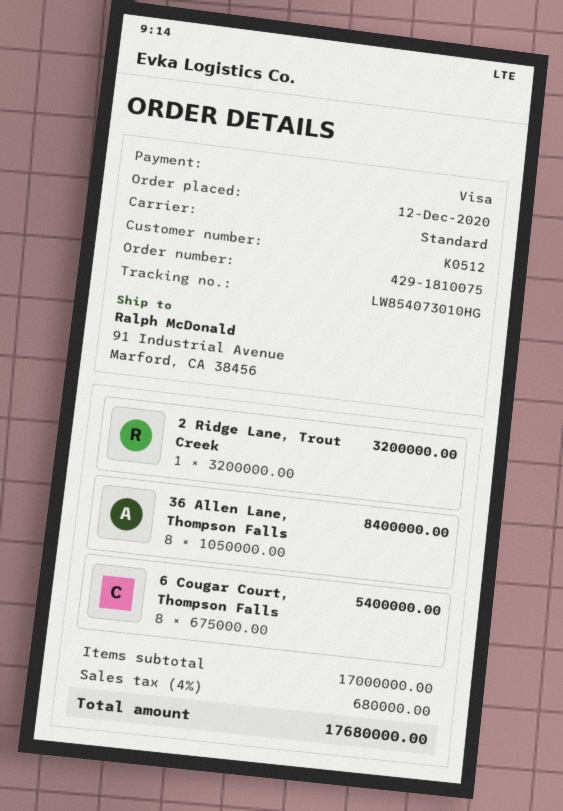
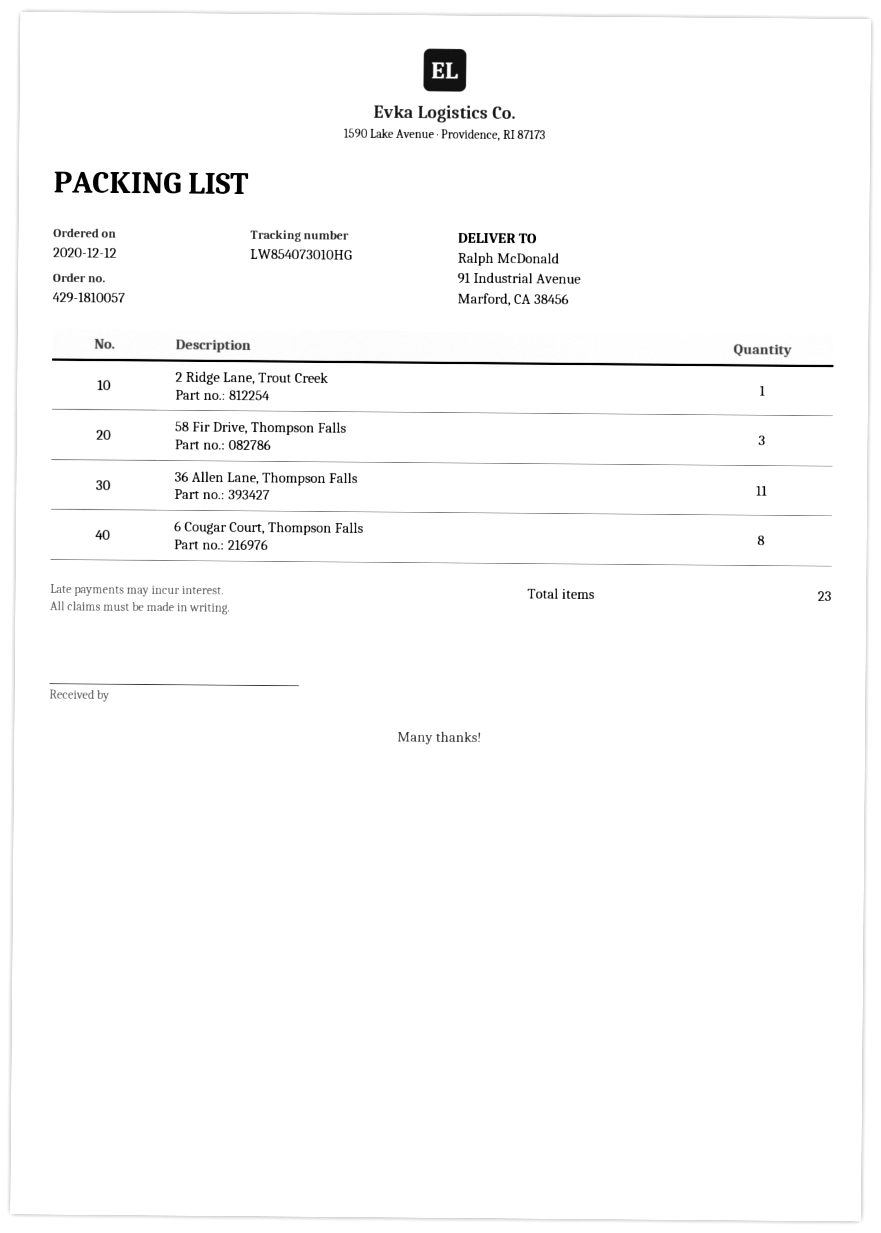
order number: 429-1810075 -> 429-1810057
36 Allen Lane, Thompson Falls: 8 -> 11
58 Fir Drive, Thompson Falls: none -> 3

